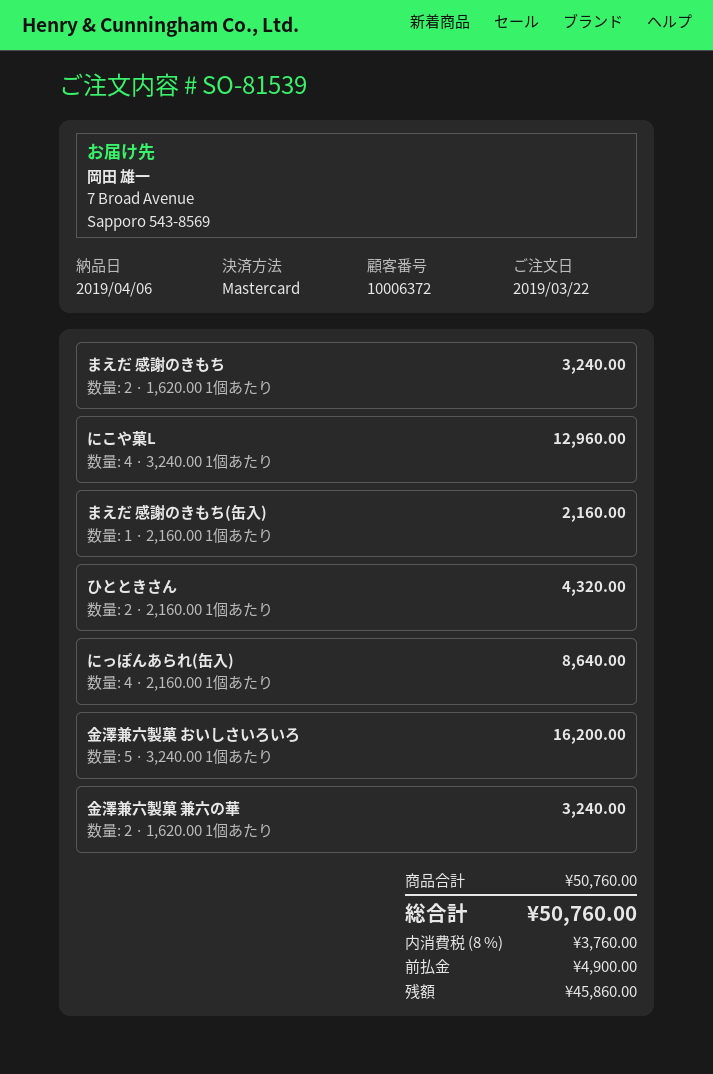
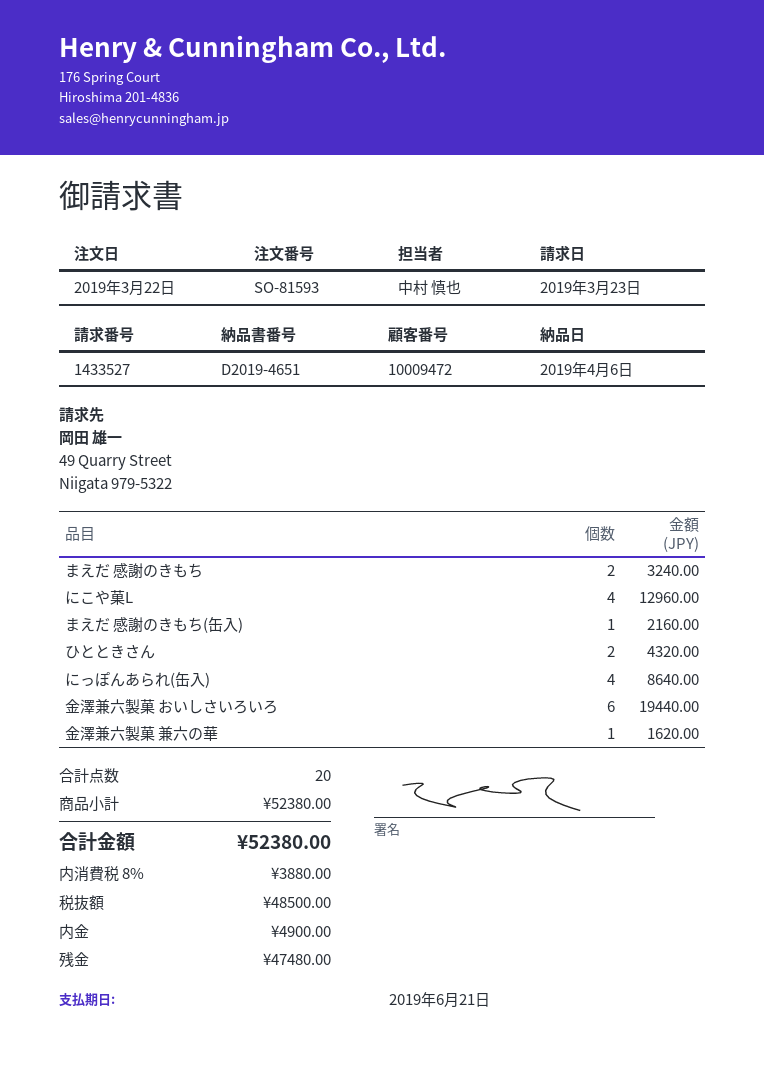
order number: SO-81539 -> SO-81593
customer number: 10006372 -> 10009472
金澤兼六製菓 おいしさいろいろ: 5 for 16200.00 -> 6 for 19440.00
金澤兼六製菓 兼六の華: 2 for 3240.00 -> 1 for 1620.00
subtotal: 50760.00 -> 52380.00
tax: 8% = 3760.00 -> 8% = 3880.00
total: 50760.00 -> 52380.00
balance: 45860.00 -> 47480.00

